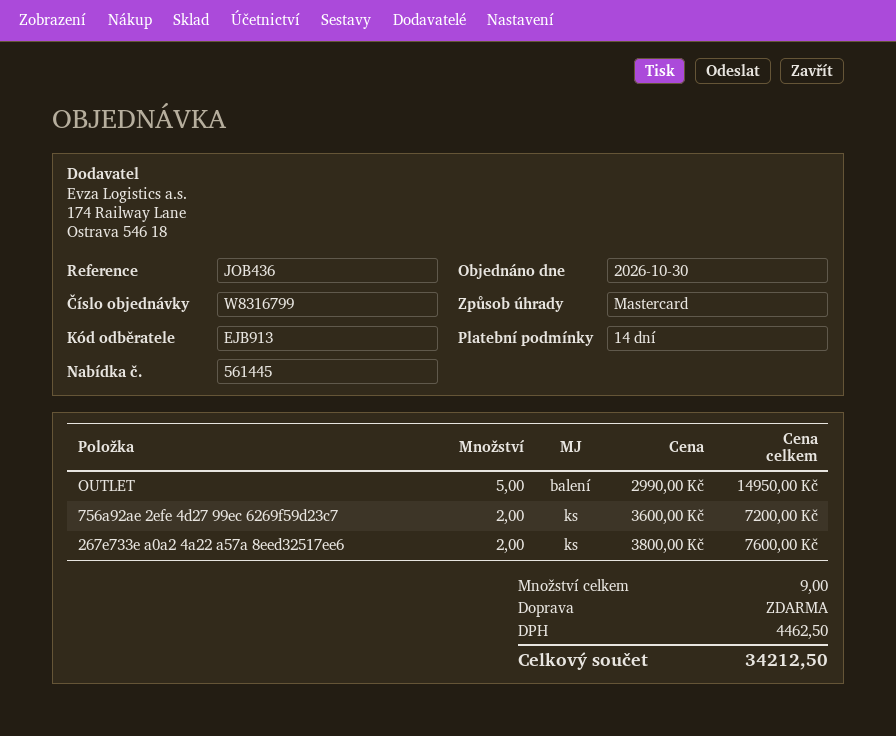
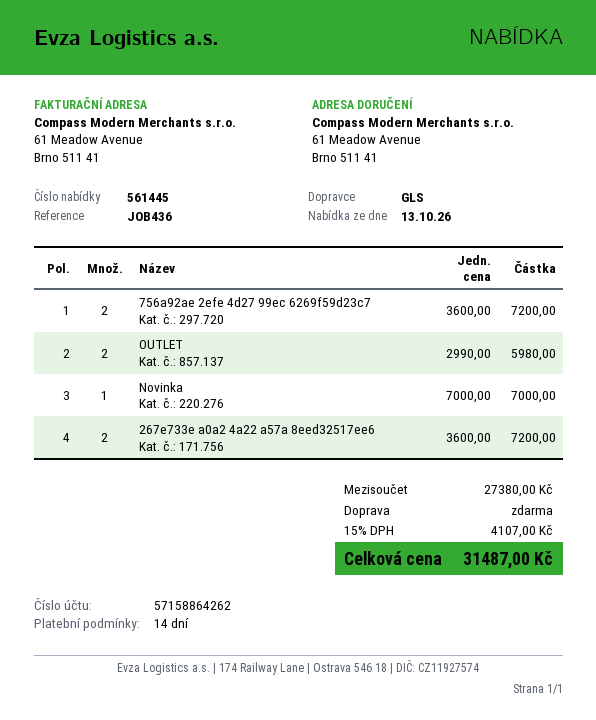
OUTLET: 5 x 2990.00 = 14950.00 -> 2 x 2990.00 = 5980.00
267e733e a0a2 4a22 a57a 8eed32517ee6: 2 x 3800.00 = 7600.00 -> 2 x 3600.00 = 7200.00
Novinka: none -> 1 x 7000.00 = 7000.00
tax: 4462.50 -> 4107.00
total: 34212.50 -> 31487.00

